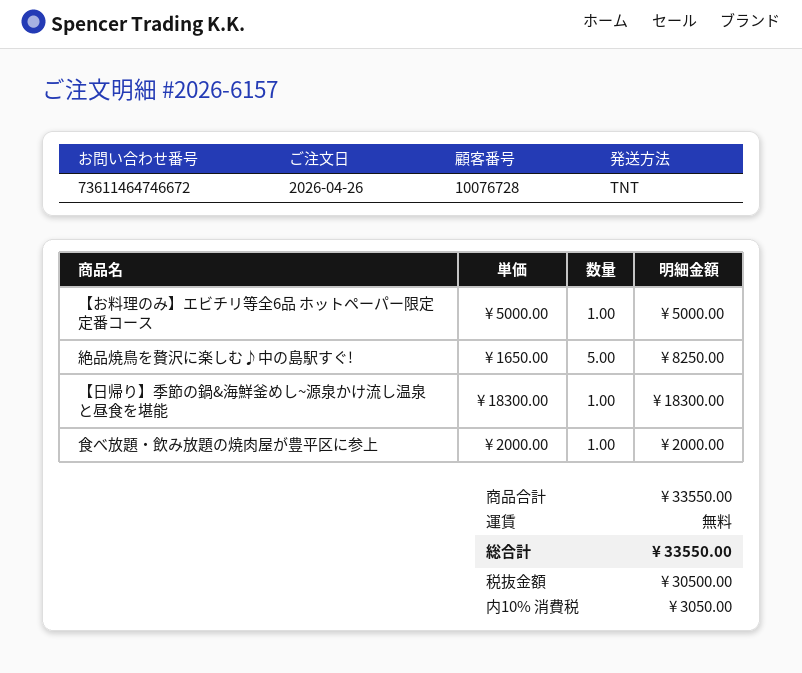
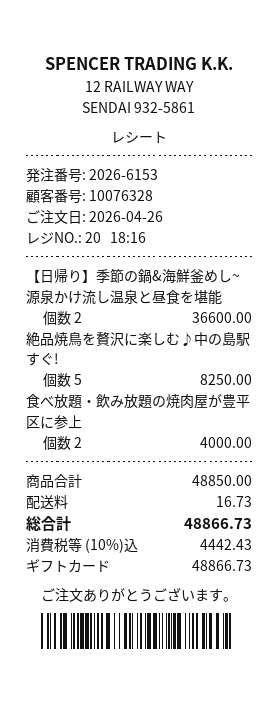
order number: 2026-6157 -> 2026-6153
customer number: 10076728 -> 10076328
【お料理のみ】エビチリ等全6品 ホットペーパー限定定番コース: 1 for 5000.00 -> none
【日帰り】季節の鍋&海鮮釜めし~源泉かけ流し温泉と昼食を堪能: 1 for 18300.00 -> 2 for 36600.00
食べ放題・飲み放題の焼肉屋が豊平区に参上: 1 for 2000.00 -> 2 for 4000.00
subtotal: 33550.00 -> 48850.00
shipping: 0.00 -> 16.73
tax: 10% = 3050.00 -> 10% = 4442.43
total: 33550.00 -> 48866.73

